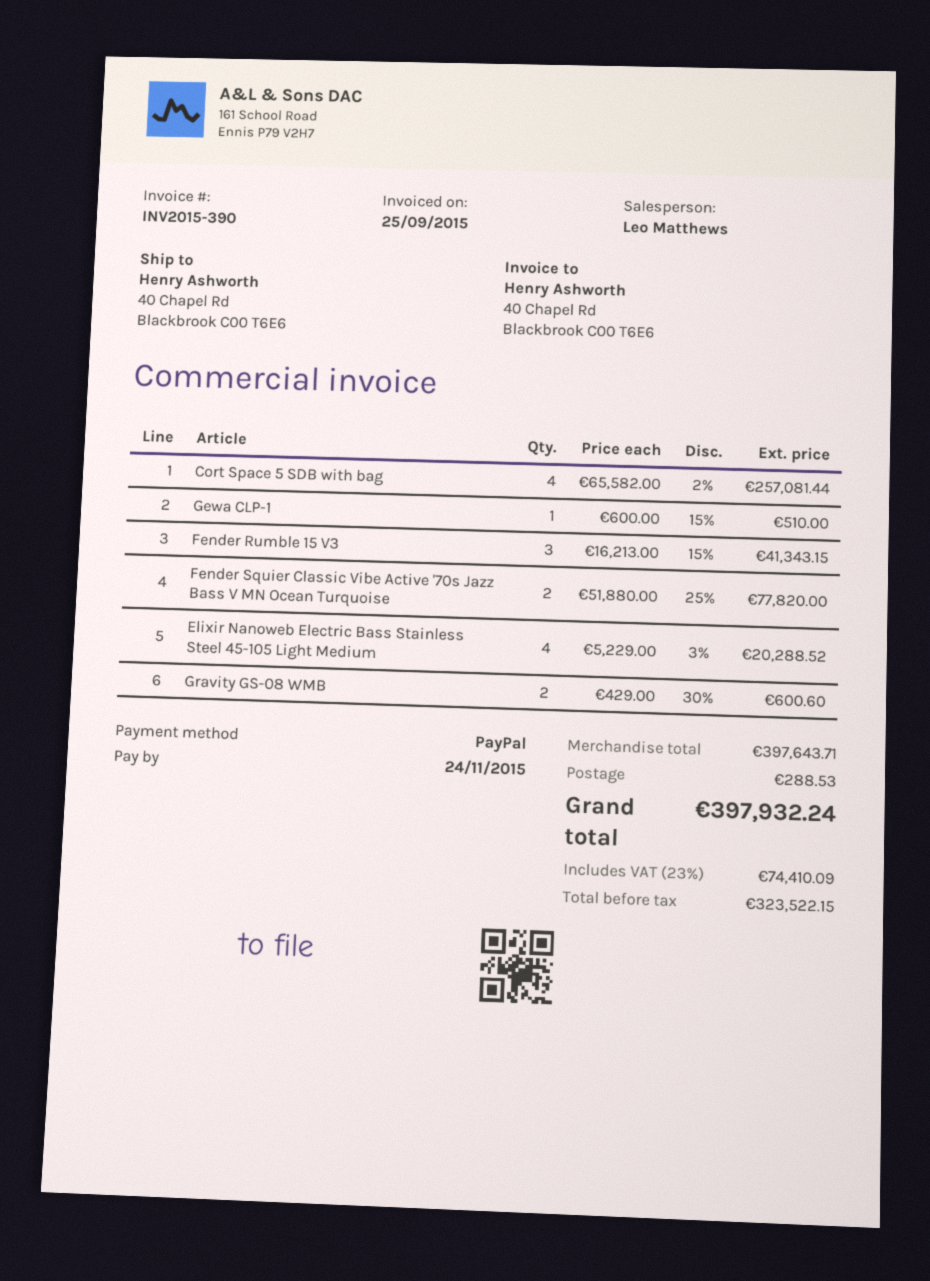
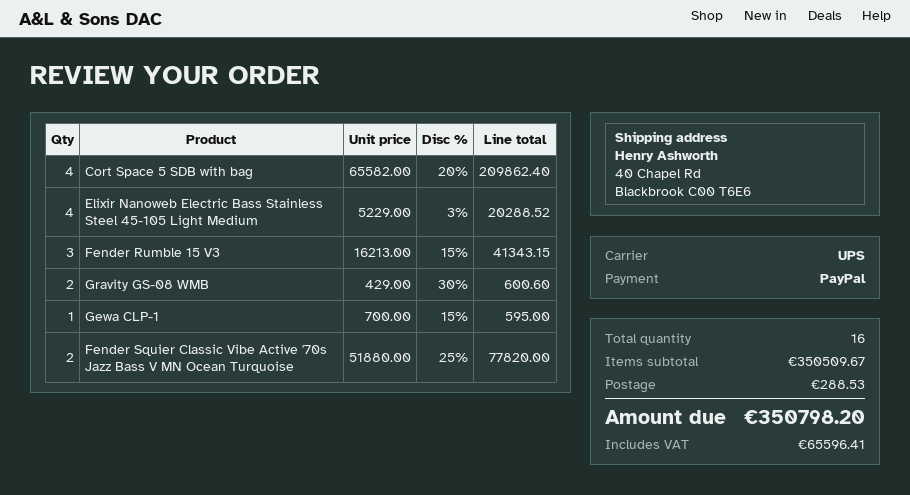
Cort Space 5 SDB with bag: 4 x 65582.00 - 2% = 257081.44 -> 4 x 65582.00 - 20% = 209862.40
Gewa CLP-1: 1 x 600.00 - 15% = 510.00 -> 1 x 700.00 - 15% = 595.00
subtotal: 397643.71 -> 350509.67
tax: 74410.09 -> 65596.41
total: 397932.24 -> 350798.20

